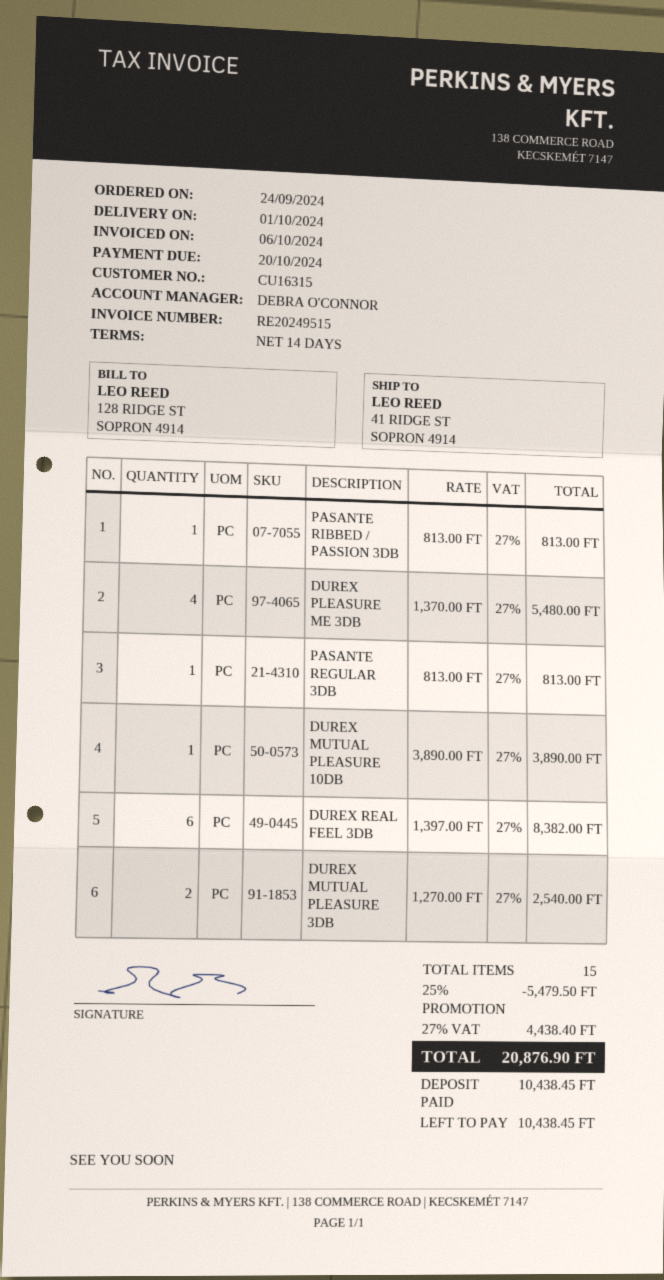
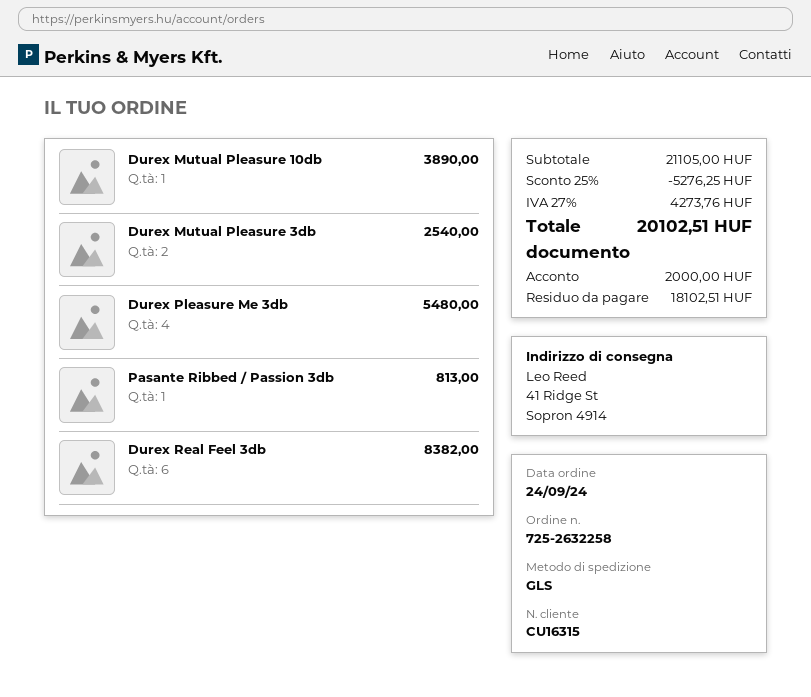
PASANTE REGULAR 3DB: 1 for 813.00 -> none
discount: 25% = 5479.50 -> 25% = 5276.25
tax: 27% = 4438.40 -> 27% = 4273.76
total: 20876.90 -> 20102.51
deposit: 10438.45 -> 2000.00
balance: 10438.45 -> 18102.51

